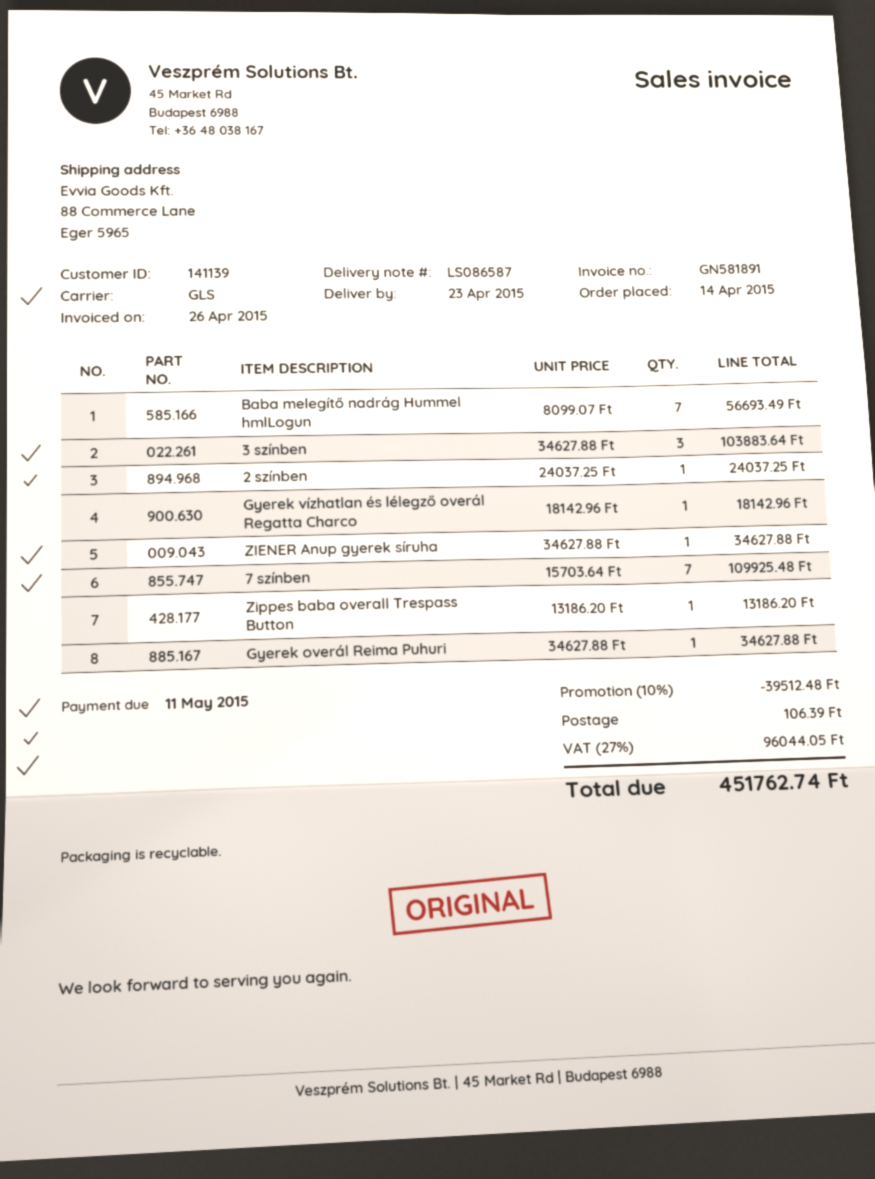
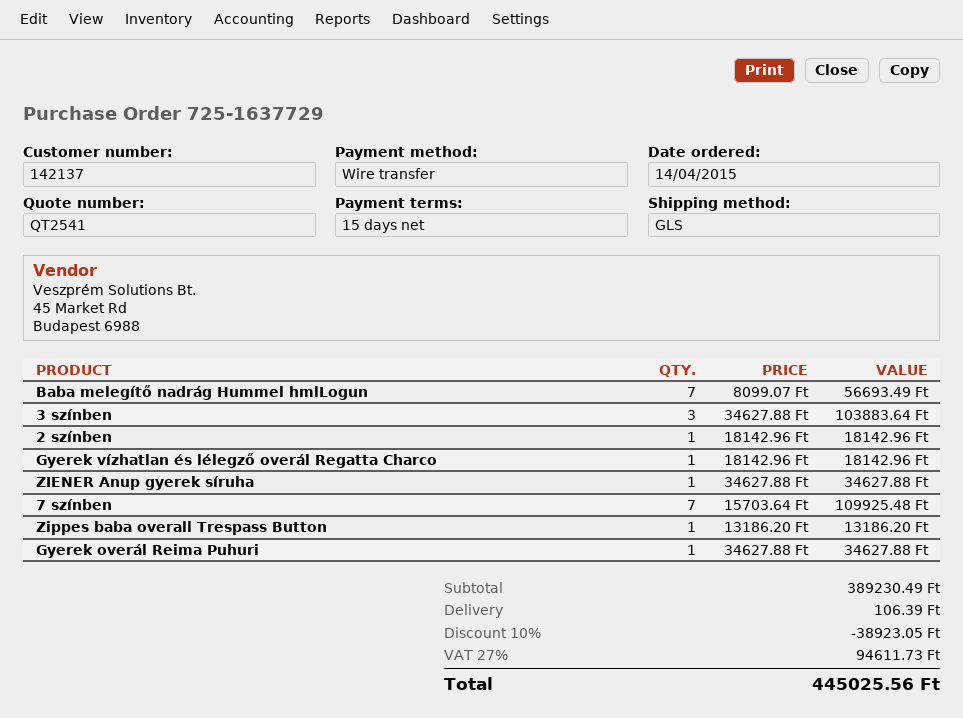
customer number: 141139 -> 142137
2 színben: 1 x 24037.25 = 24037.25 -> 1 x 18142.96 = 18142.96
discount: 10% = 39512.48 -> 10% = 38923.05
tax: 27% = 96044.05 -> 27% = 94611.73
total: 451762.74 -> 445025.56

